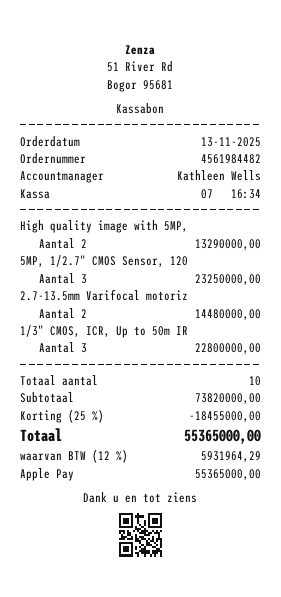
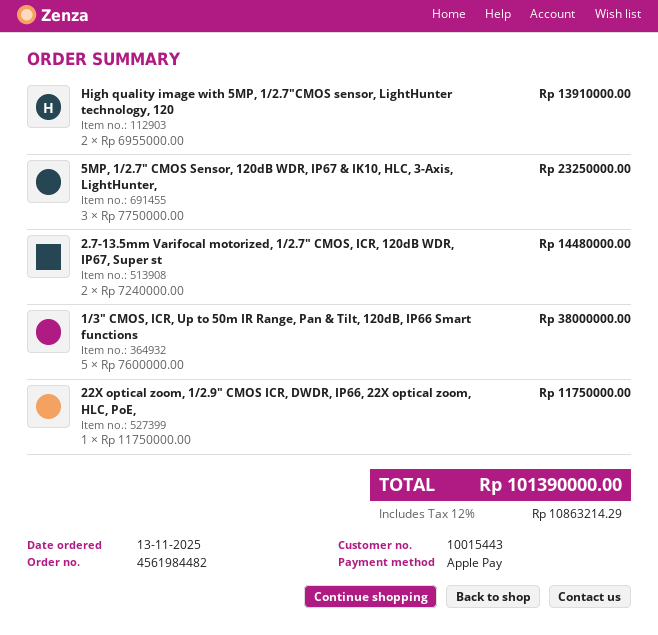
High quality image with 5MP,: 2 for 13290000.00 -> 2 for 13910000.00
1/3" CMOS, ICR, Up to 50m IR: 3 for 22800000.00 -> 5 for 38000000.00
22X optical zoom, 1/2.9" CMOS ICR, DWDR, IP66, 22X optical zoom, HLC, PoE,: none -> 1 for 11750000.00
discount: 25% = 18455000.00 -> none
tax: 12% = 5931964.29 -> 12% = 10863214.29
total: 55365000.00 -> 101390000.00

